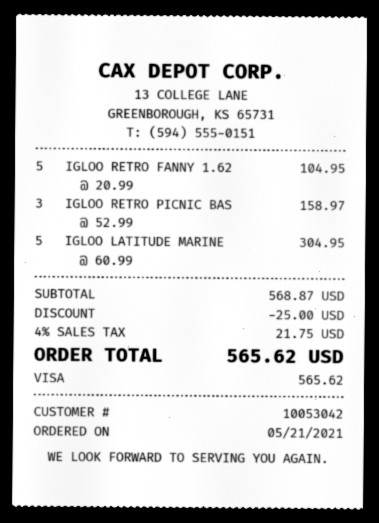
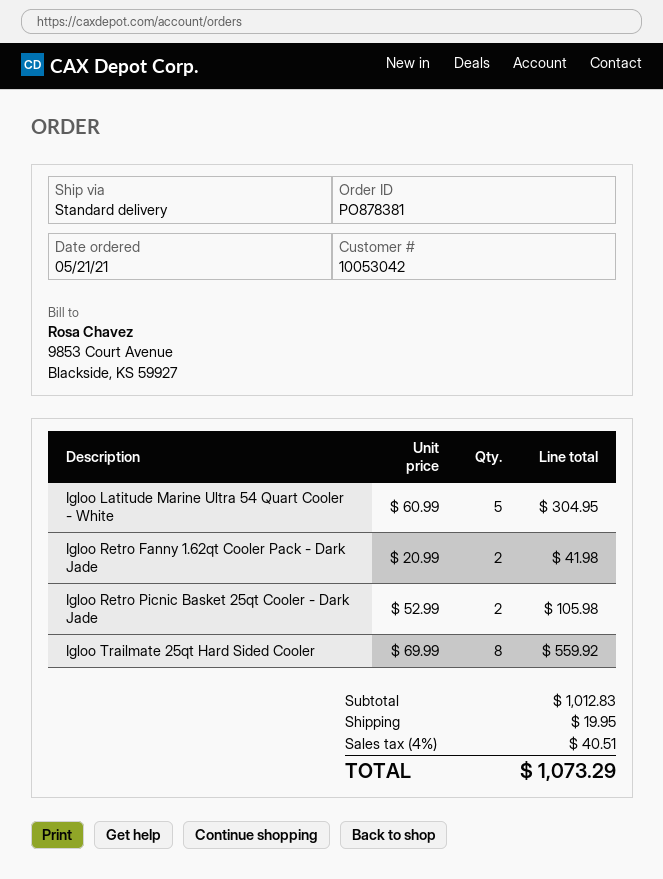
IGLOO RETRO FANNY 1.62: 5 x 20.99 = 104.95 -> 2 x 20.99 = 41.98
IGLOO RETRO PICNIC BAS: 3 x 52.99 = 158.97 -> 2 x 52.99 = 105.98
Igloo Trailmate 25qt Hard Sided Cooler: none -> 8 x 69.99 = 559.92
subtotal: 568.87 -> 1012.83
discount: 25.00 -> none
shipping: none -> 19.95
tax: 4% = 21.75 -> 4% = 40.51
total: 565.62 -> 1073.29

